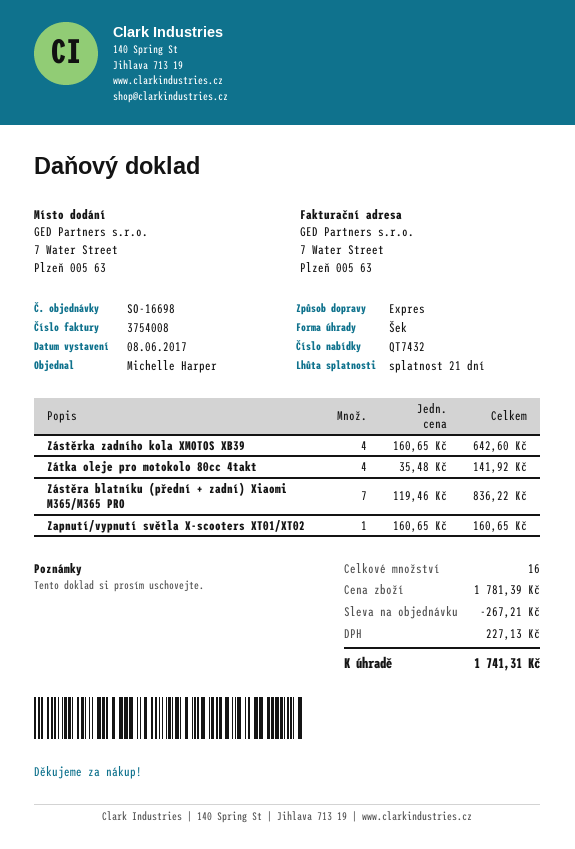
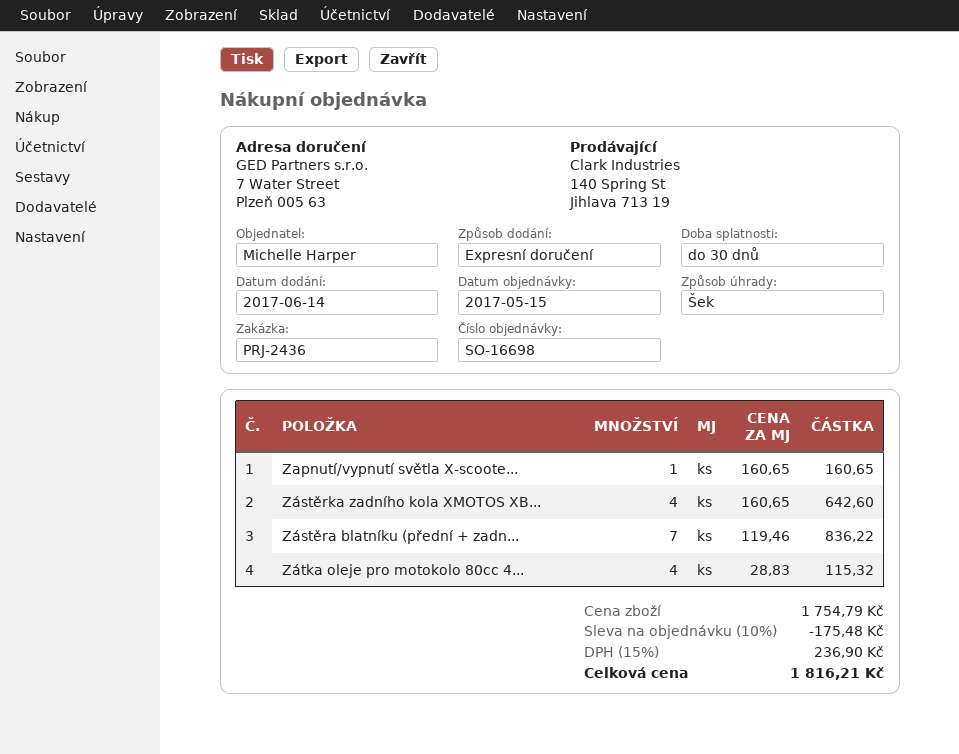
payment terms: 21 days -> 30 days
Zátka oleje pro motokolo 80cc 4takt: 4 x 35.48 = 141.92 -> 4 x 28.83 = 115.32
subtotal: 1781.39 -> 1754.79
discount: 267.21 -> 175.48
tax: 227.13 -> 236.90
total: 1741.31 -> 1816.21

